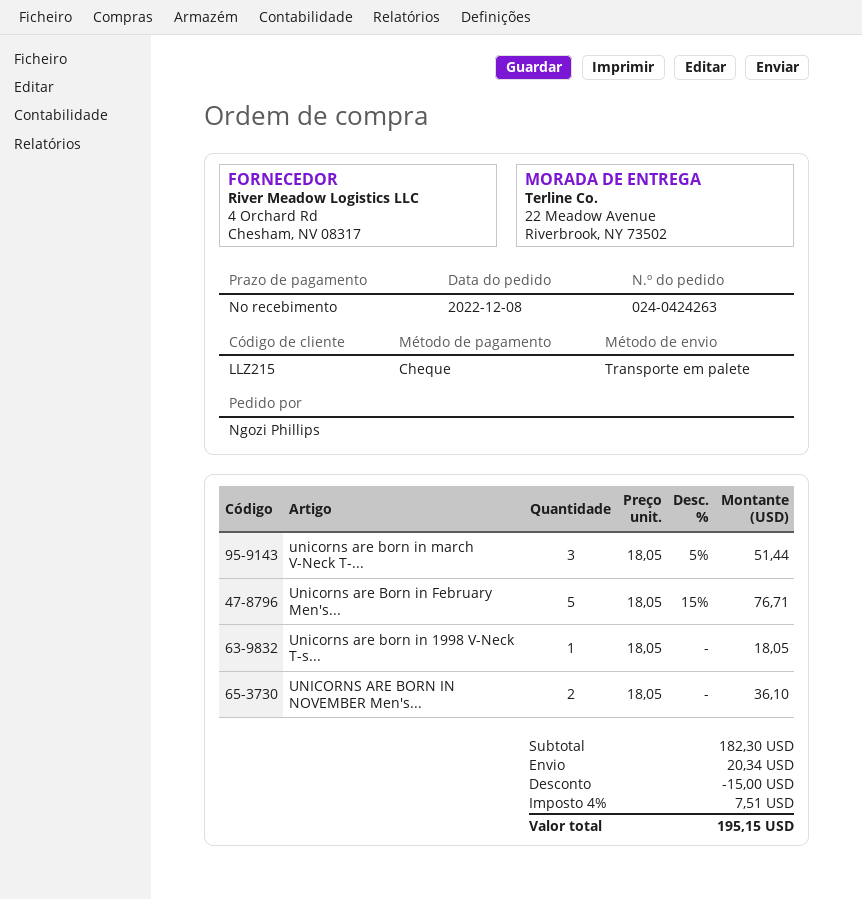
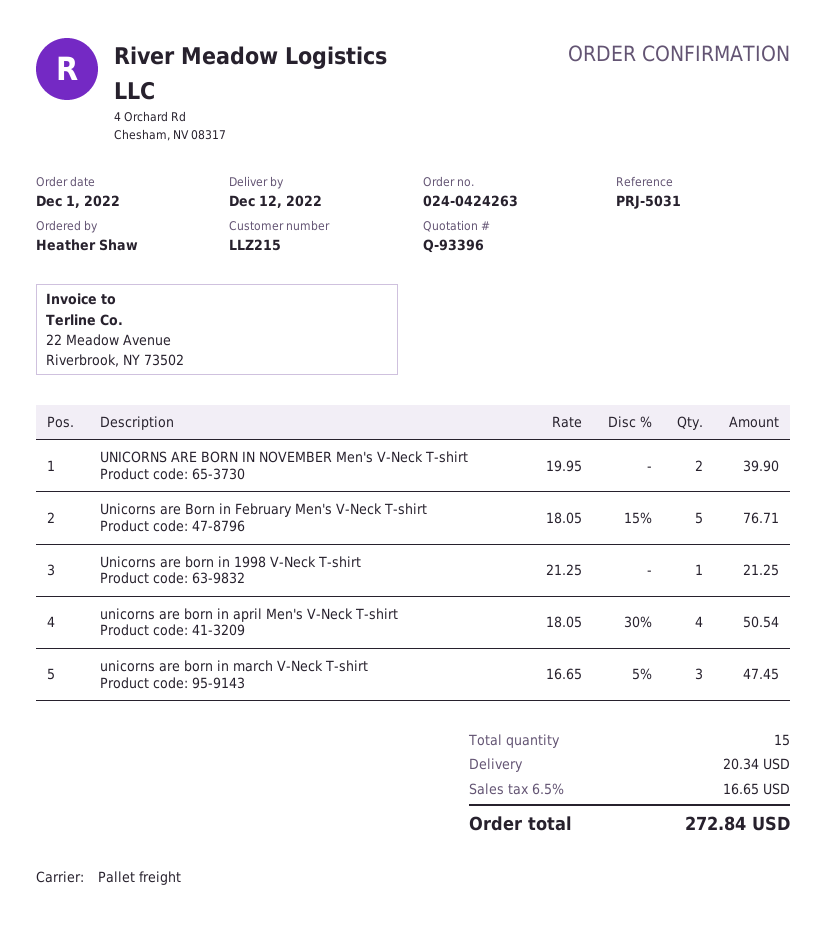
order date: 2022-12-08 -> 2022-12-01
ordered by: Ngozi Phillips -> Heather Shaw
unicorns are born in march V-Neck T-...: 3 x 18.05 - 5% = 51.44 -> 3 x 16.65 - 5% = 47.45
Unicorns are born in 1998 V-Neck T-s...: 1 x 18.05 = 18.05 -> 1 x 21.25 = 21.25
UNICORNS ARE BORN IN NOVEMBER Men's...: 2 x 18.05 = 36.10 -> 2 x 19.95 = 39.90
unicorns are born in april Men's V-Neck T-shirt: none -> 4 x 18.05 - 30% = 50.54
discount: 15.00 -> none
tax: 4% = 7.51 -> 6.5% = 16.65
total: 195.15 -> 272.84

